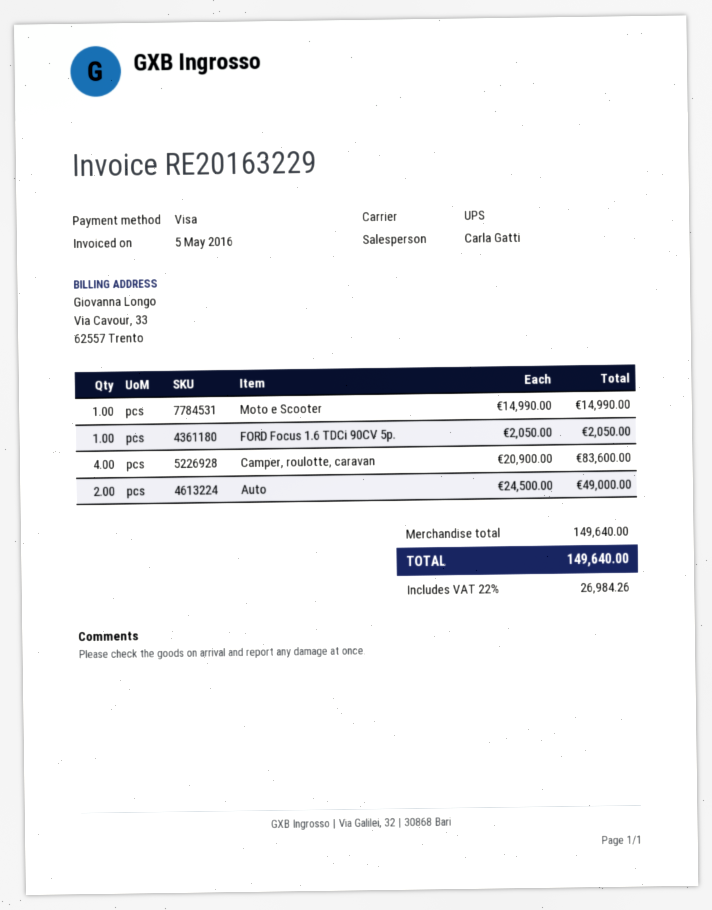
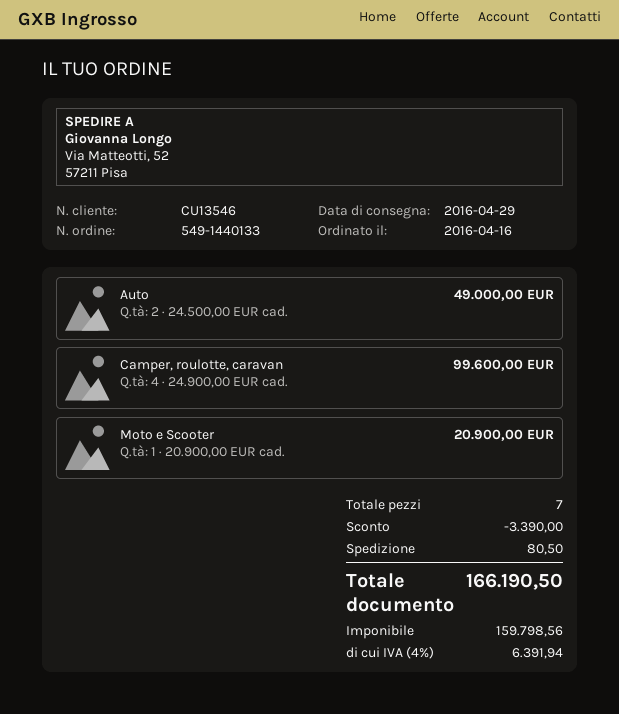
Moto e Scooter: 1 x 14990.00 = 14990.00 -> 1 x 20900.00 = 20900.00
FORD Focus 1.6 TDCi 90CV 5p.: 1 x 2050.00 = 2050.00 -> none
Camper, roulotte, caravan: 4 x 20900.00 = 83600.00 -> 4 x 24900.00 = 99600.00
discount: none -> 3390.00
shipping: none -> 80.50
tax: 22% = 26984.26 -> 4% = 6391.94
total: 149640.00 -> 166190.50

